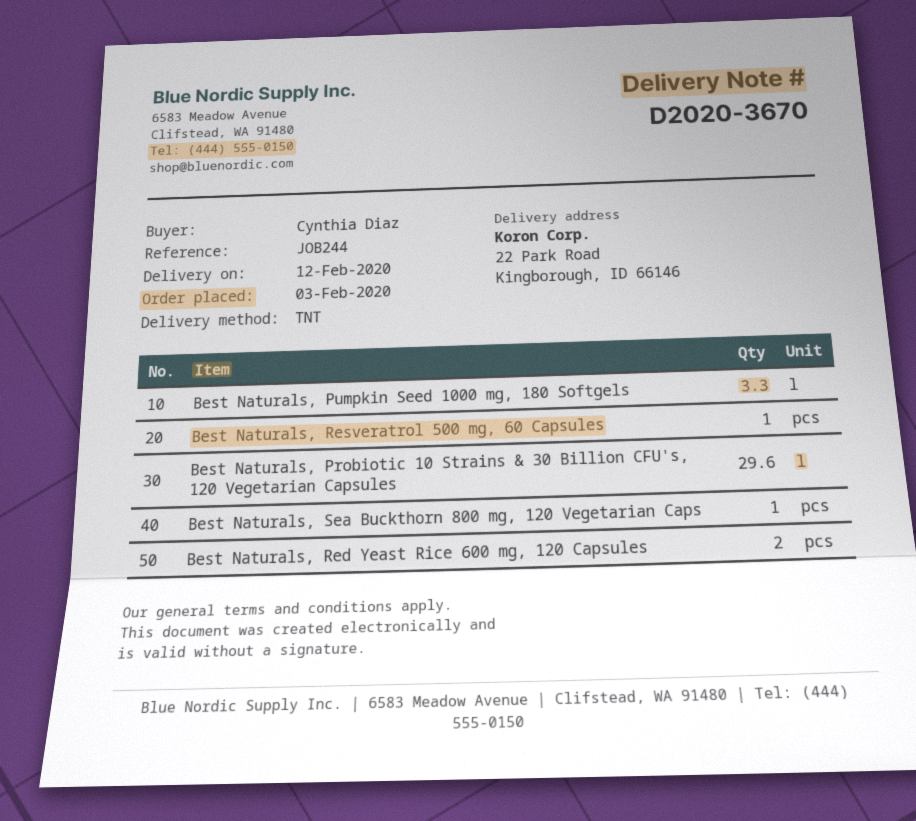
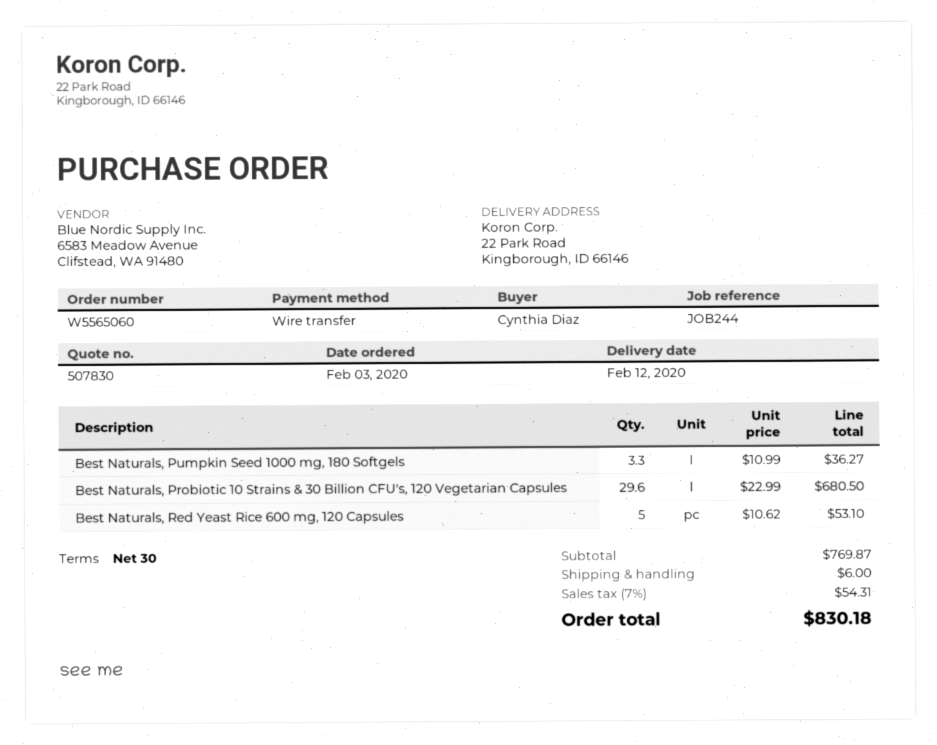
Best Naturals, Resveratrol 500 mg, 60 Capsules: 1 -> none
Best Naturals, Sea Buckthorn 800 mg, 120 Vegetarian Caps: 1 -> none
Best Naturals, Red Yeast Rice 600 mg, 120 Capsules: 2 -> 5

